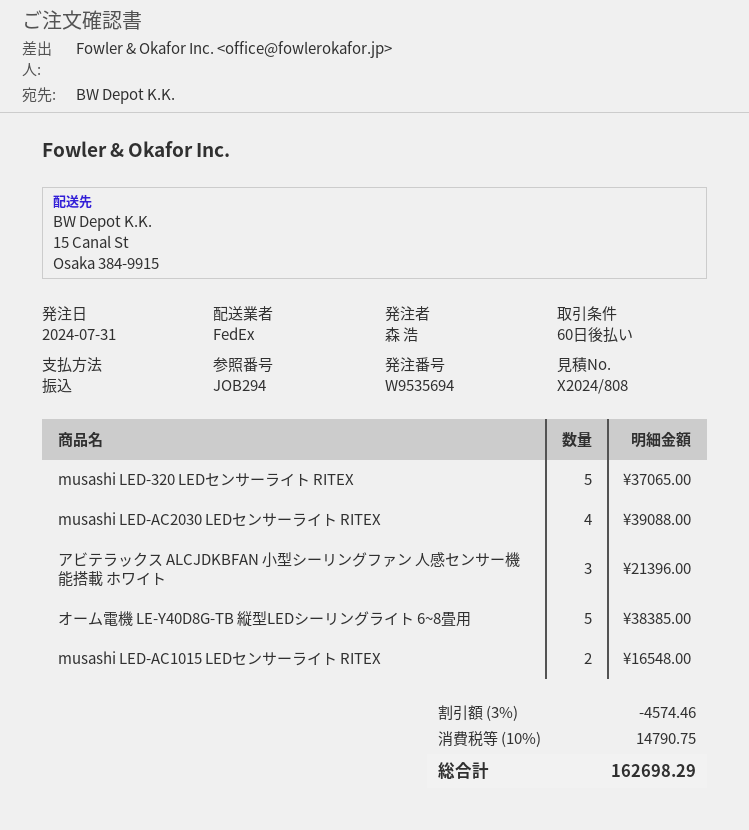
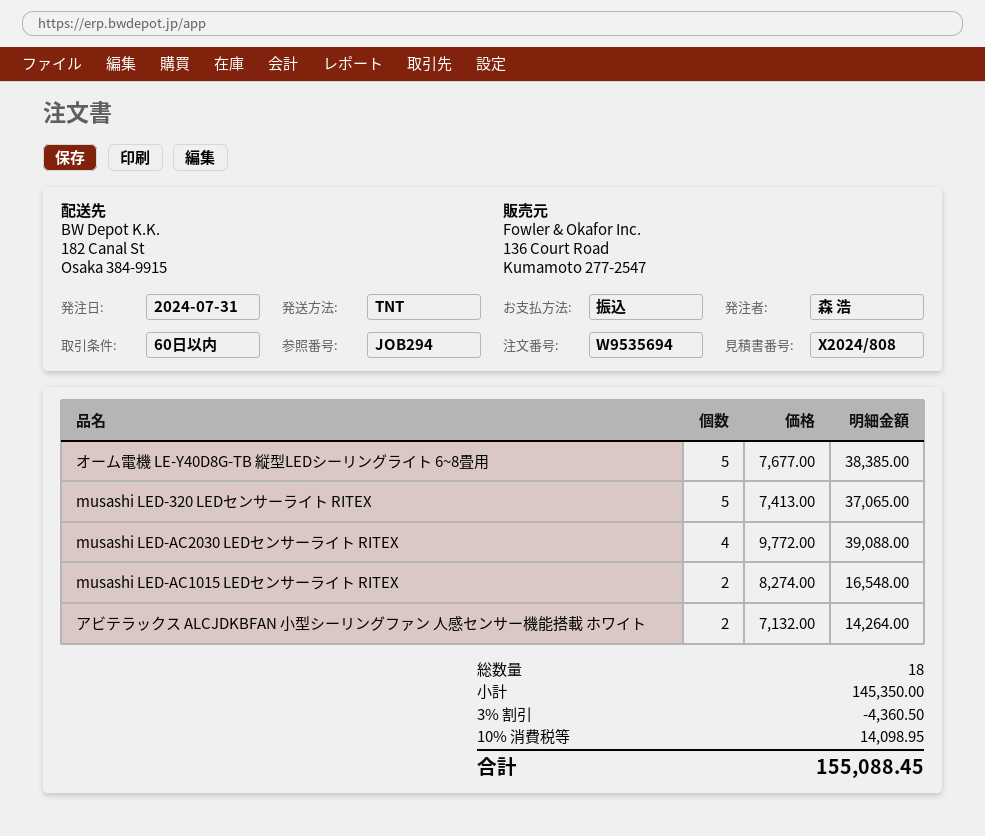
shipping method: FedEx -> TNT
ship to: 15 Canal St, Osaka 384-9915 -> 182 Canal St, Osaka 384-9915
アビテラックス ALCJDKBFAN 小型シーリングファン 人感センサー機能搭載 ホワイト: 3 for 21396.00 -> 2 for 14264.00
discount: 3% = 4574.46 -> 3% = 4360.50
tax: 10% = 14790.75 -> 10% = 14098.95
total: 162698.29 -> 155088.45

